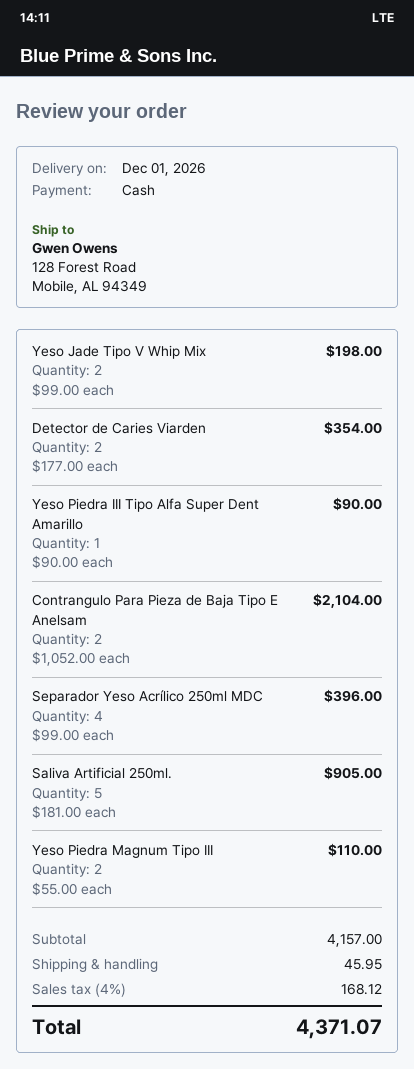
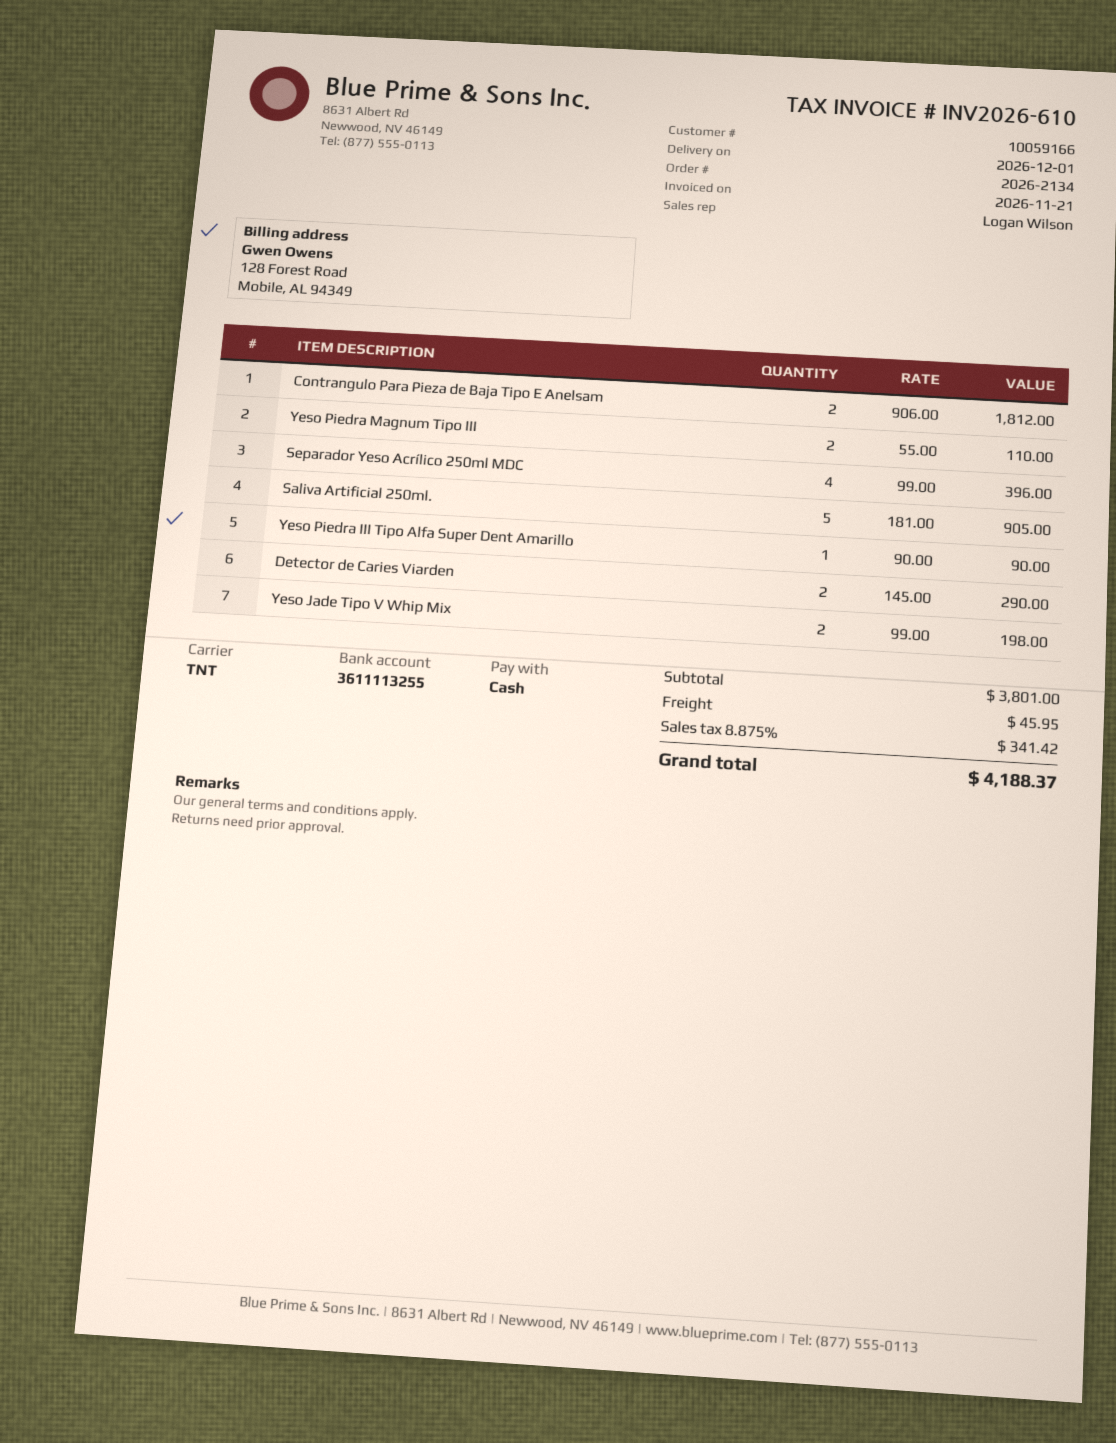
Detector de Caries Viarden: 2 x 177.00 = 354.00 -> 2 x 145.00 = 290.00
Contrangulo Para Pieza de Baja Tipo E Anelsam: 2 x 1052.00 = 2104.00 -> 2 x 906.00 = 1812.00
subtotal: 4157.00 -> 3801.00
tax: 4% = 168.12 -> 8.875% = 341.42
total: 4371.07 -> 4188.37

